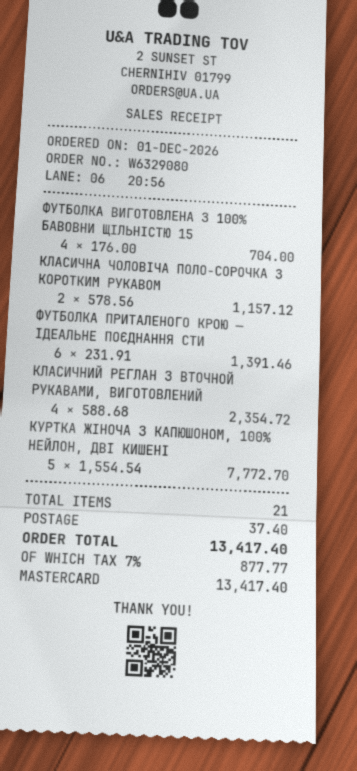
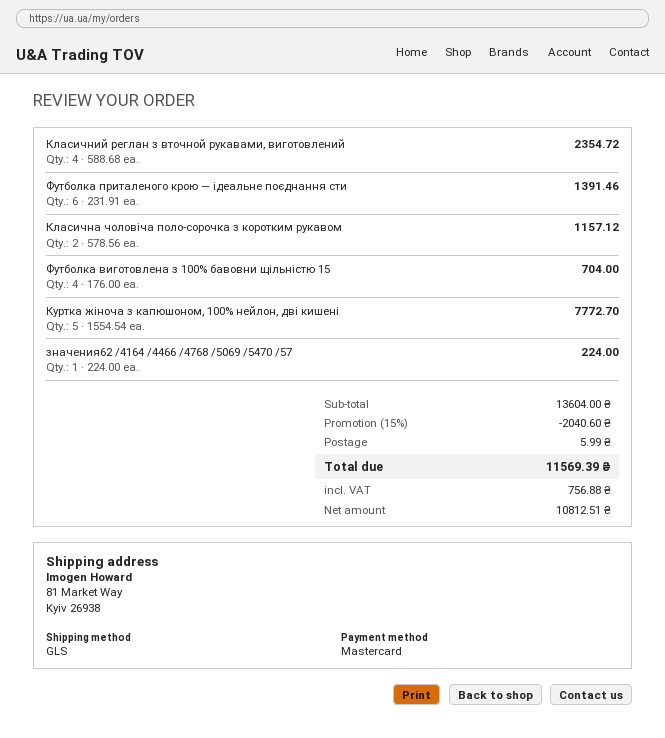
значения62 /4164 /4466 /4768 /5069 /5470 /57: none -> 1 x 224.00 = 224.00
discount: none -> 15% = 2040.60
shipping: 37.40 -> 5.99
tax: 877.77 -> 756.88
total: 13417.40 -> 11569.39

